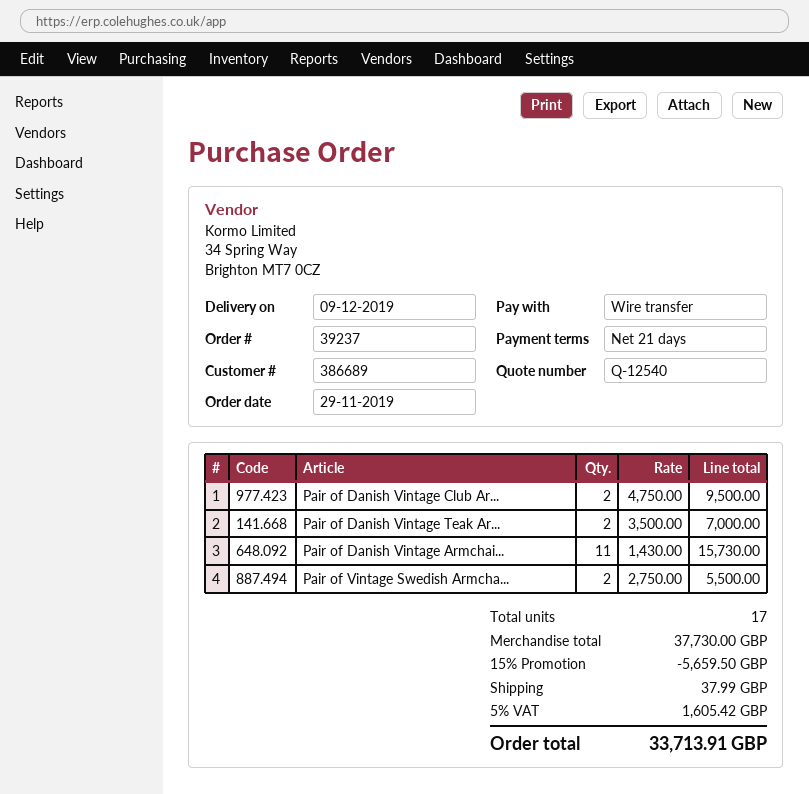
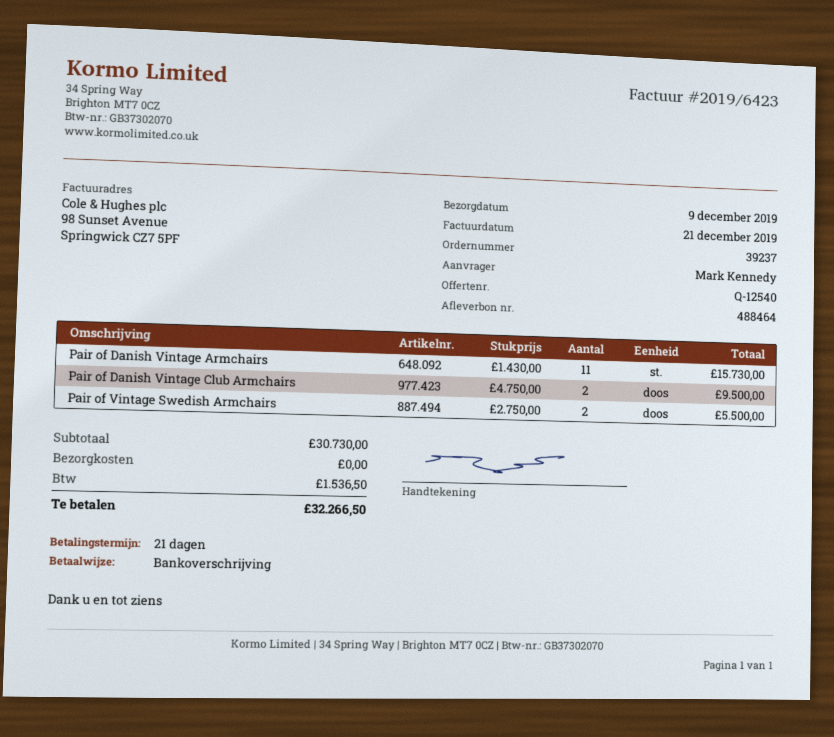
Pair of Danish Vintage Teak Ar...: 2 x 3500.00 = 7000.00 -> none
subtotal: 37730.00 -> 30730.00
discount: 15% = 5659.50 -> none
shipping: 37.99 -> 0.00
tax: 1605.42 -> 1536.50
total: 33713.91 -> 32266.50

